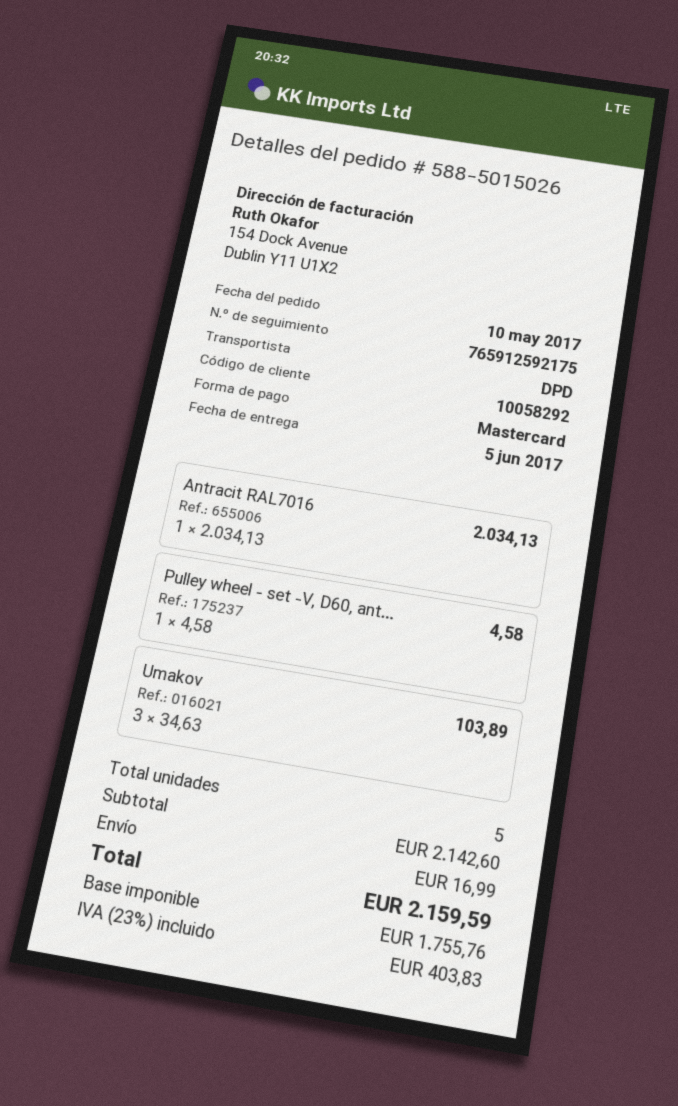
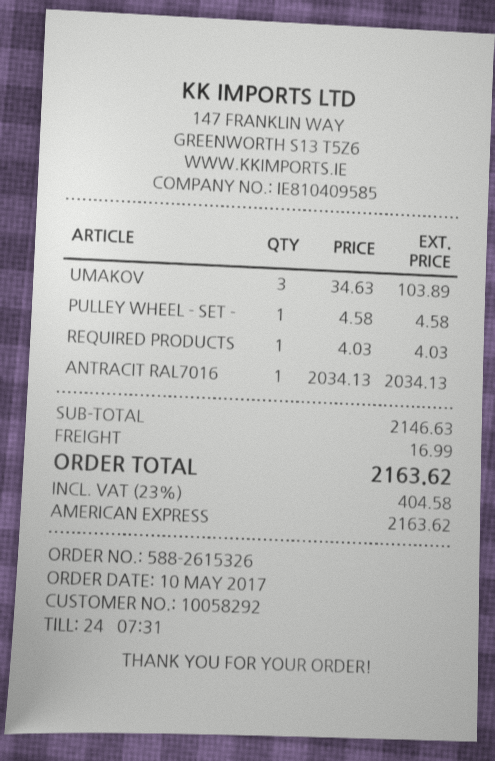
order number: 588-5015026 -> 588-2615326
payment method: Mastercard -> American Express
REQUIRED PRODUCTS: none -> 1 x 4.03 = 4.03
subtotal: 2142.60 -> 2146.63
tax: 23% = 403.83 -> 23% = 404.58
total: 2159.59 -> 2163.62

